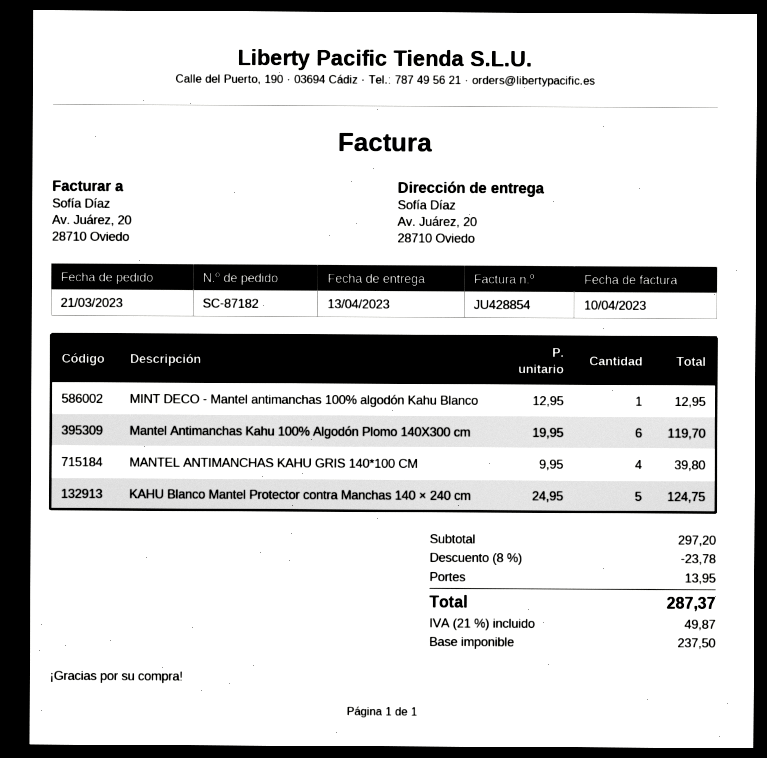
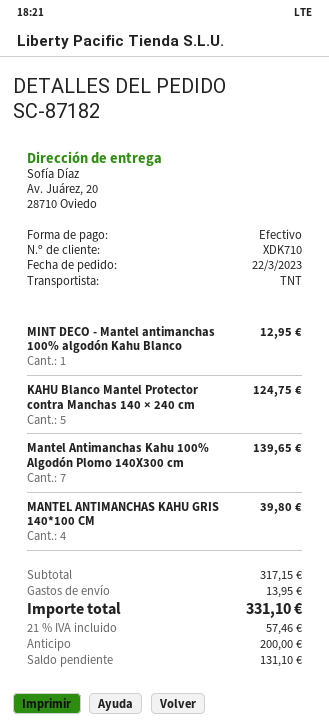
order date: 2023-03-21 -> 2023-03-22
Mantel Antimanchas Kahu 100% Algodón Plomo 140X300 cm: 6 for 119.70 -> 7 for 139.65
subtotal: 297.20 -> 317.15
discount: 8% = 23.78 -> none
tax: 21% = 49.87 -> 21% = 57.46
total: 287.37 -> 331.10

